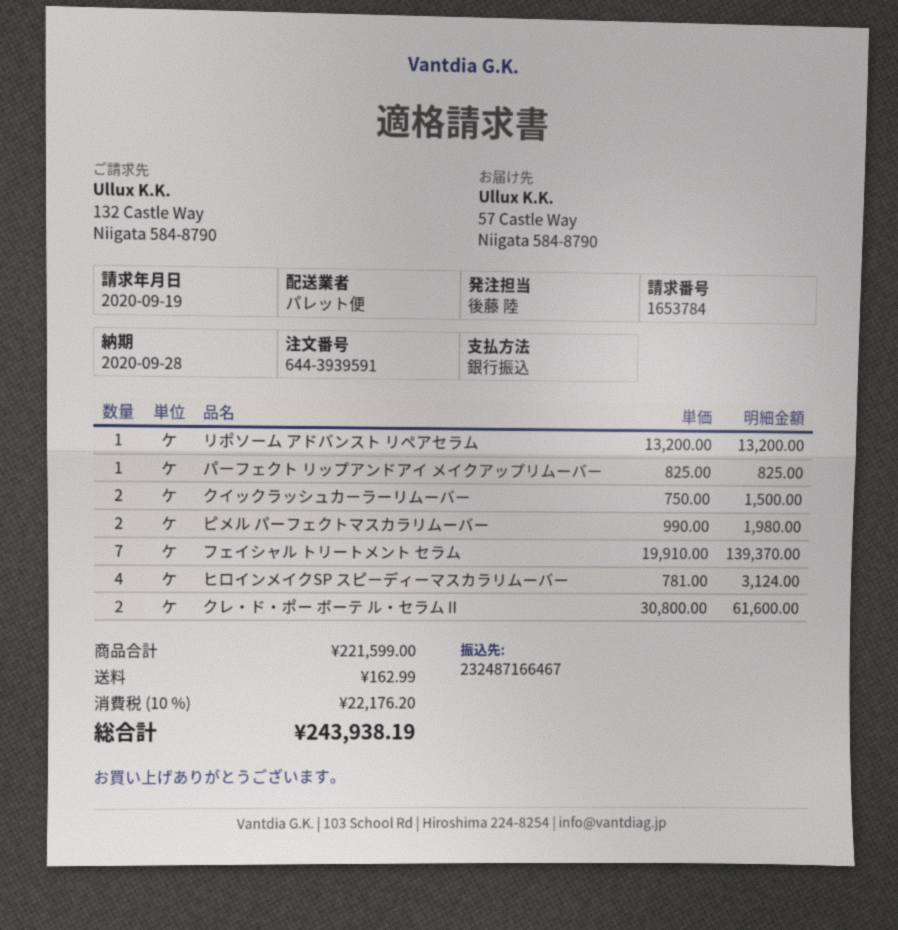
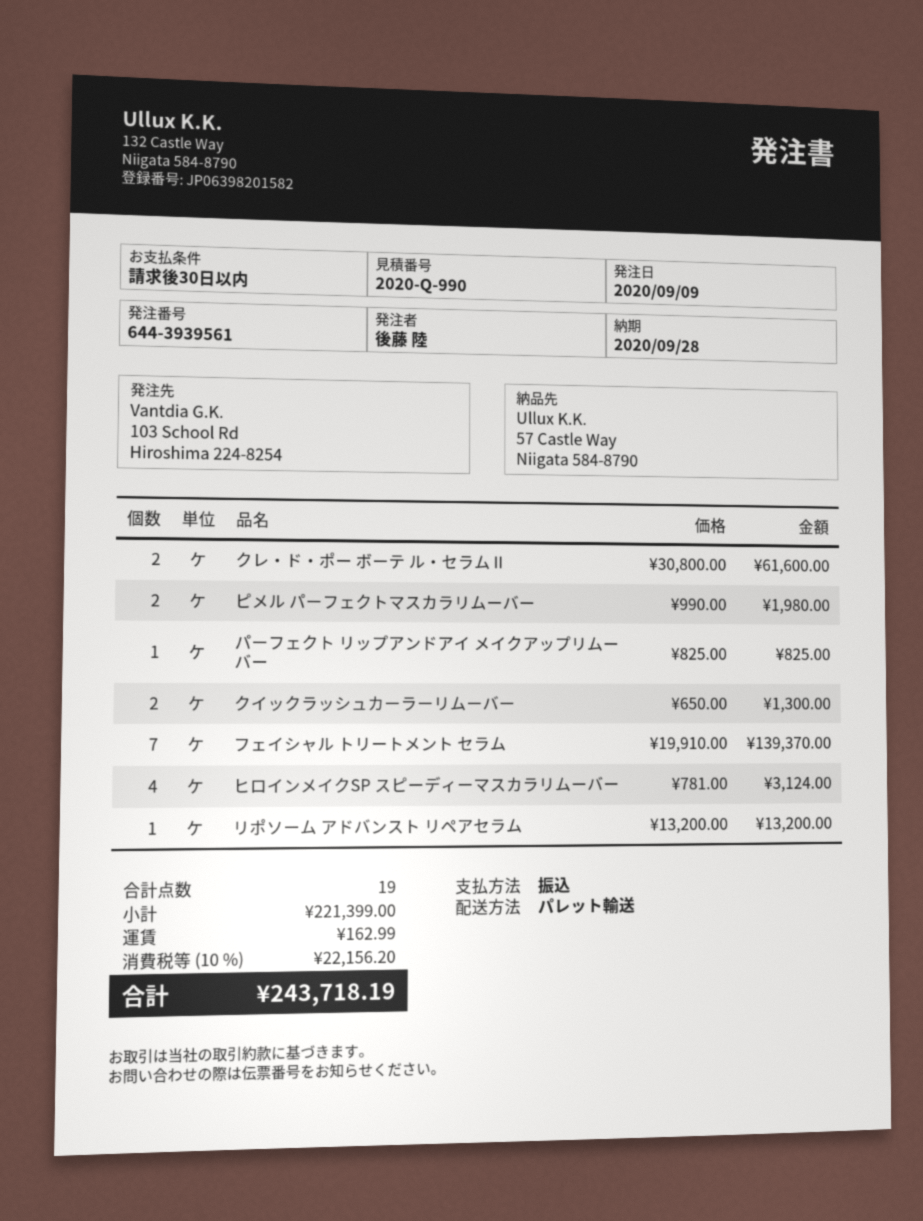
order number: 644-3939591 -> 644-3939561
クイックラッシュカーラーリムーバー: 2 x 750.00 = 1500.00 -> 2 x 650.00 = 1300.00
subtotal: 221599.00 -> 221399.00
tax: 10% = 22176.20 -> 10% = 22156.20
total: 243938.19 -> 243718.19

